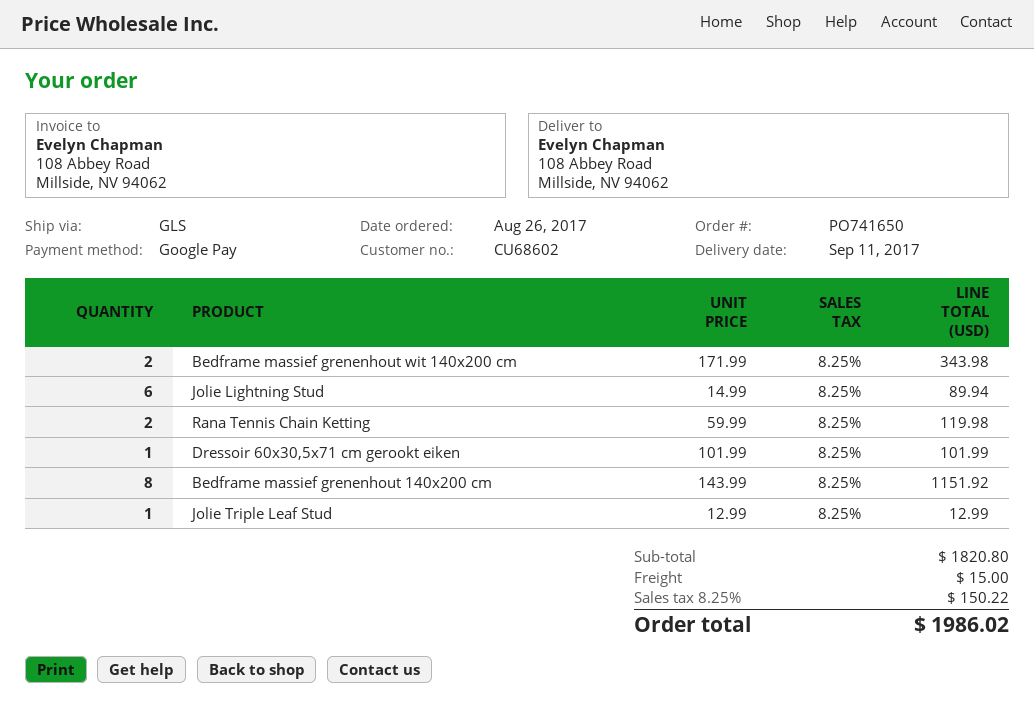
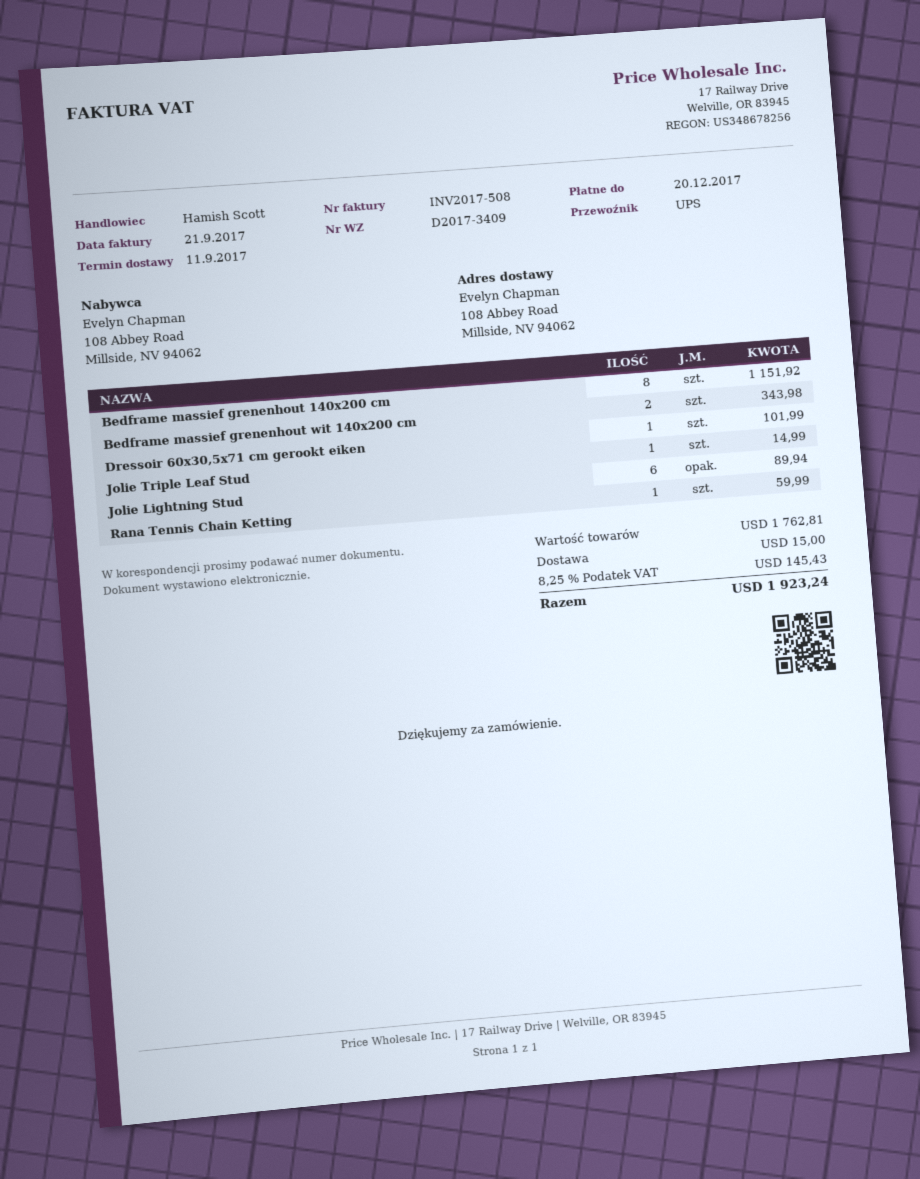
shipping method: GLS -> UPS
Rana Tennis Chain Ketting: 2 for 119.98 -> 1 for 59.99
Jolie Triple Leaf Stud: 1 for 12.99 -> 1 for 14.99
subtotal: 1820.80 -> 1762.81
tax: 8.25% = 150.22 -> 8.25% = 145.43
total: 1986.02 -> 1923.24

